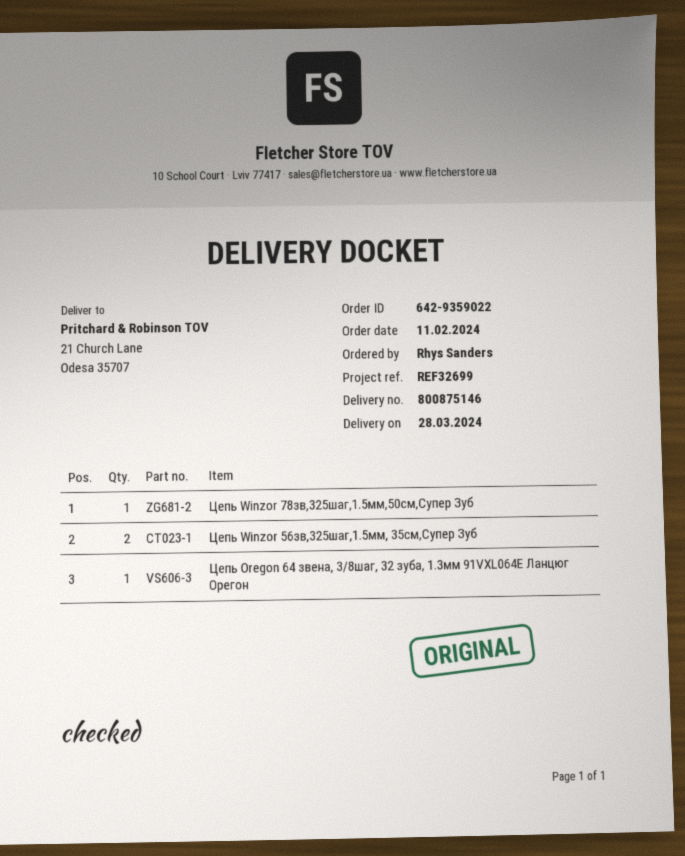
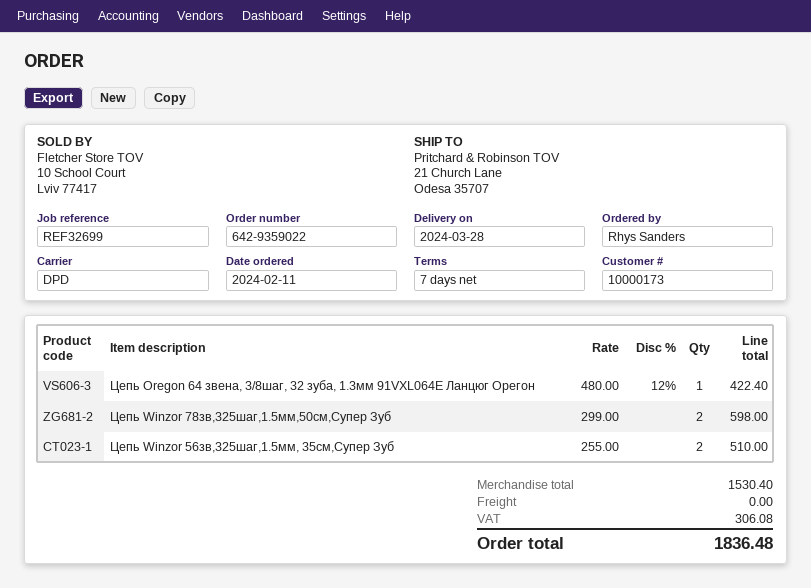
Цепь Winzor 78зв,325шаг,1.5мм,50см,Супер Зуб: 1 -> 2

